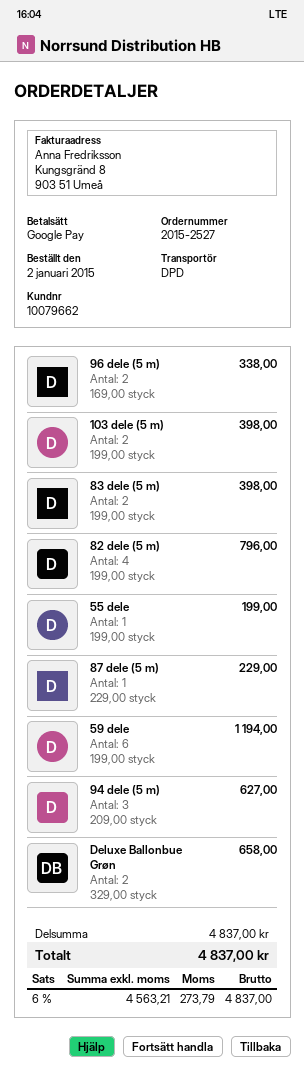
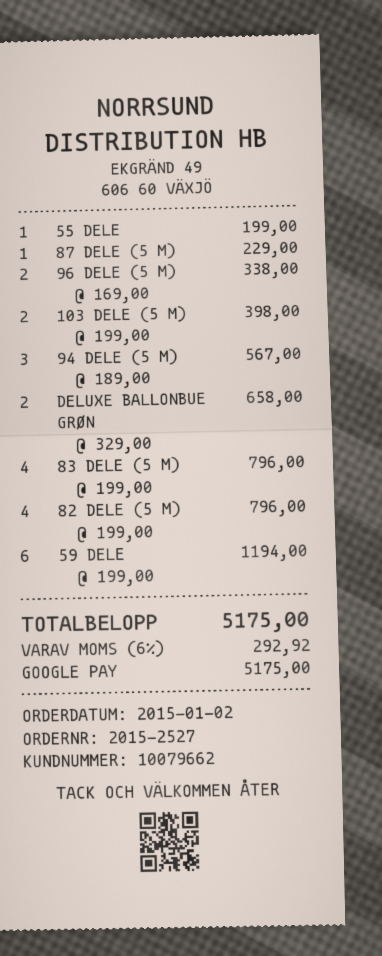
83 dele (5 m): 2 x 199.00 = 398.00 -> 4 x 199.00 = 796.00
94 dele (5 m): 3 x 209.00 = 627.00 -> 3 x 189.00 = 567.00
tax: 6% = 273.79 -> 6% = 292.92
total: 4837.00 -> 5175.00

